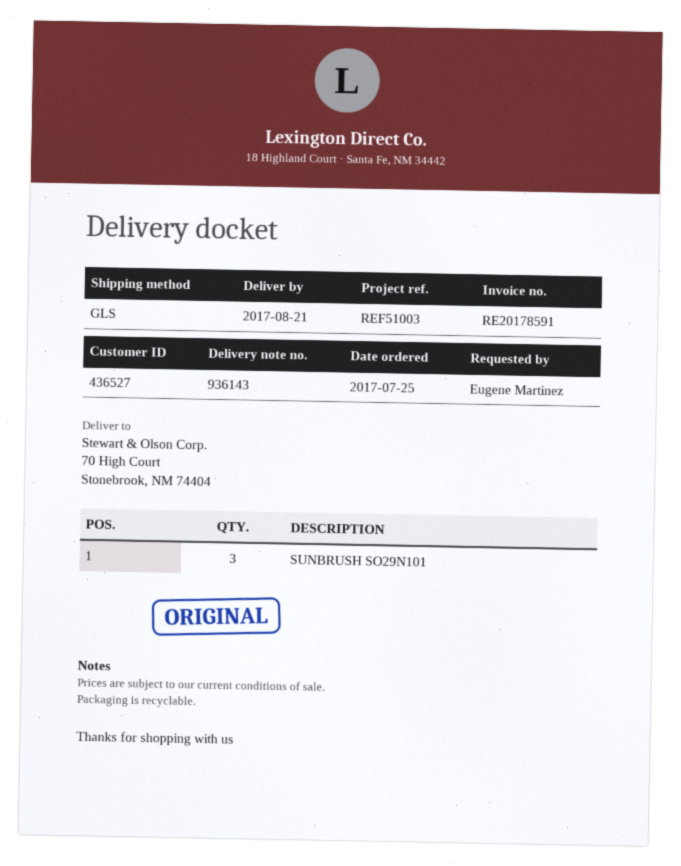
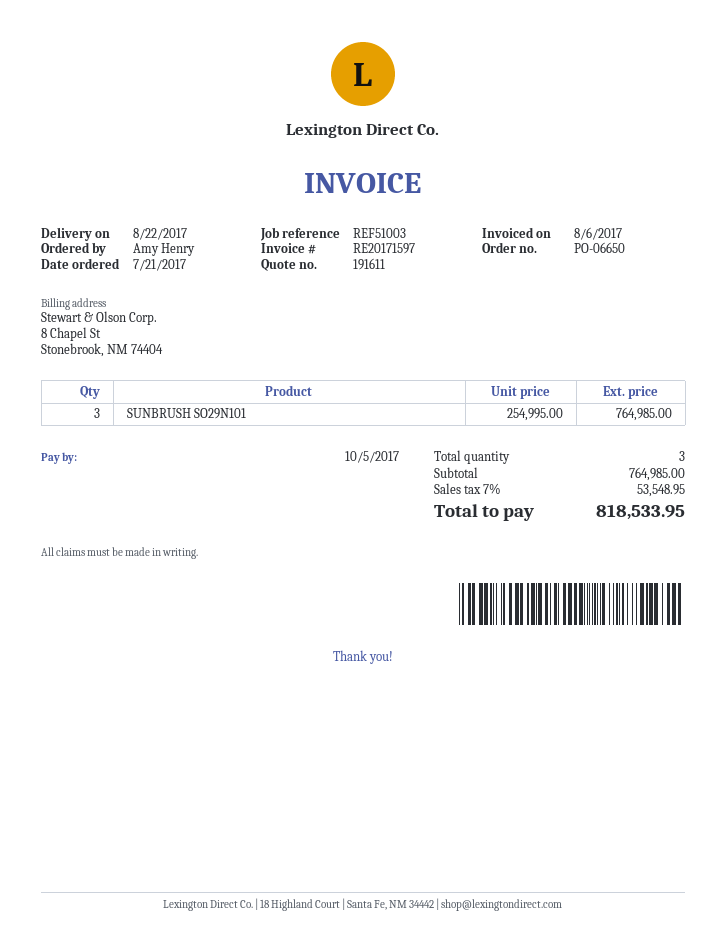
order date: 2017-07-25 -> 2017-07-21
delivery date: 2017-08-21 -> 2017-08-22
invoice number: RE20178591 -> RE20171597
ordered by: Eugene Martinez -> Amy Henry

